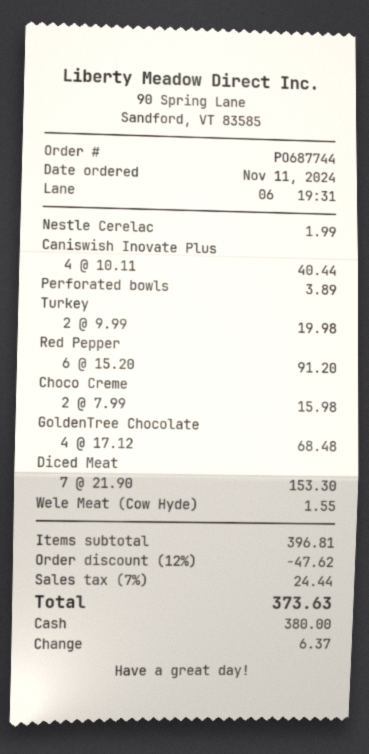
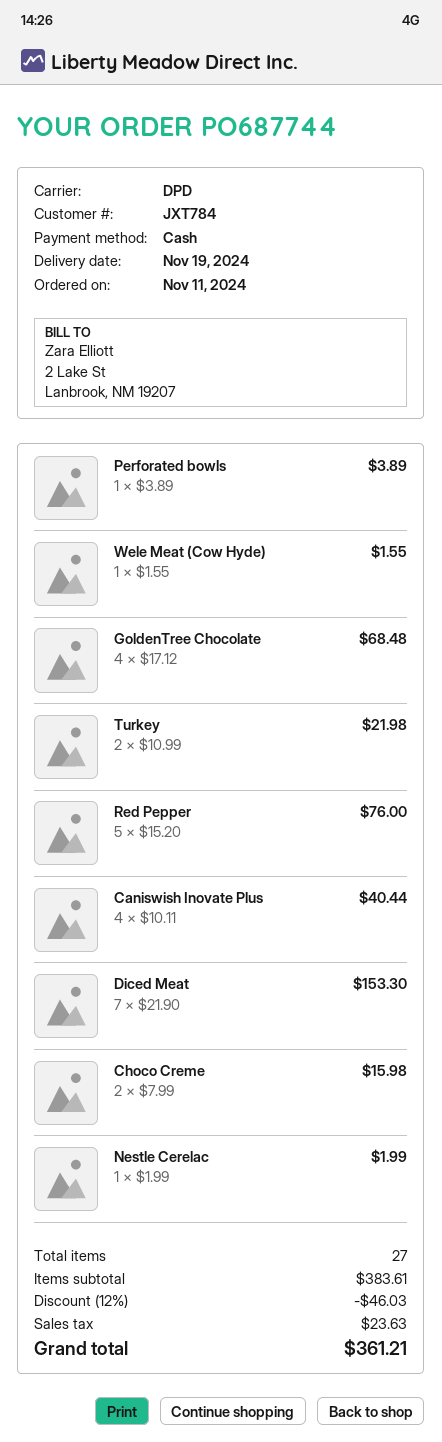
Turkey: 2 x 9.99 = 19.98 -> 2 x 10.99 = 21.98
Red Pepper: 6 x 15.20 = 91.20 -> 5 x 15.20 = 76.00
subtotal: 396.81 -> 383.61
discount: 12% = 47.62 -> 12% = 46.03
tax: 24.44 -> 23.63
total: 373.63 -> 361.21

